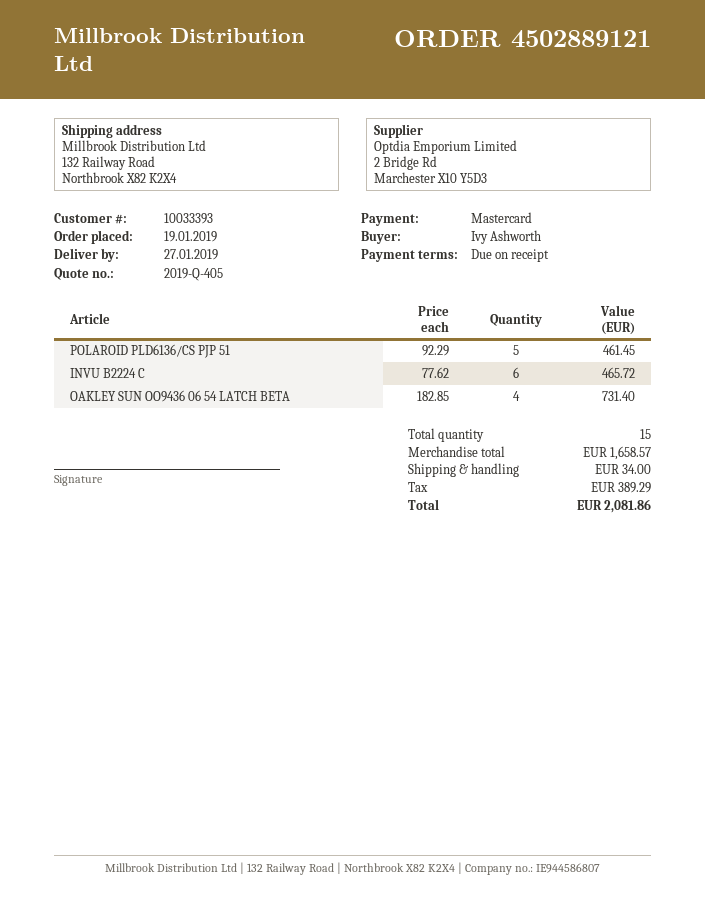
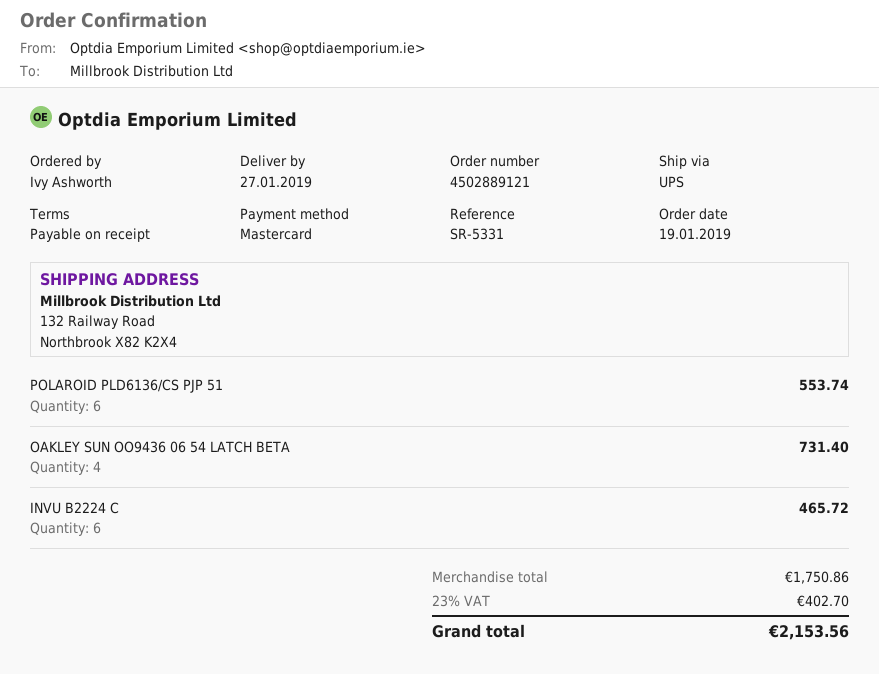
POLAROID PLD6136/CS PJP 51: 5 for 461.45 -> 6 for 553.74
subtotal: 1658.57 -> 1750.86
shipping: 34.00 -> none
tax: 389.29 -> 402.70
total: 2081.86 -> 2153.56

